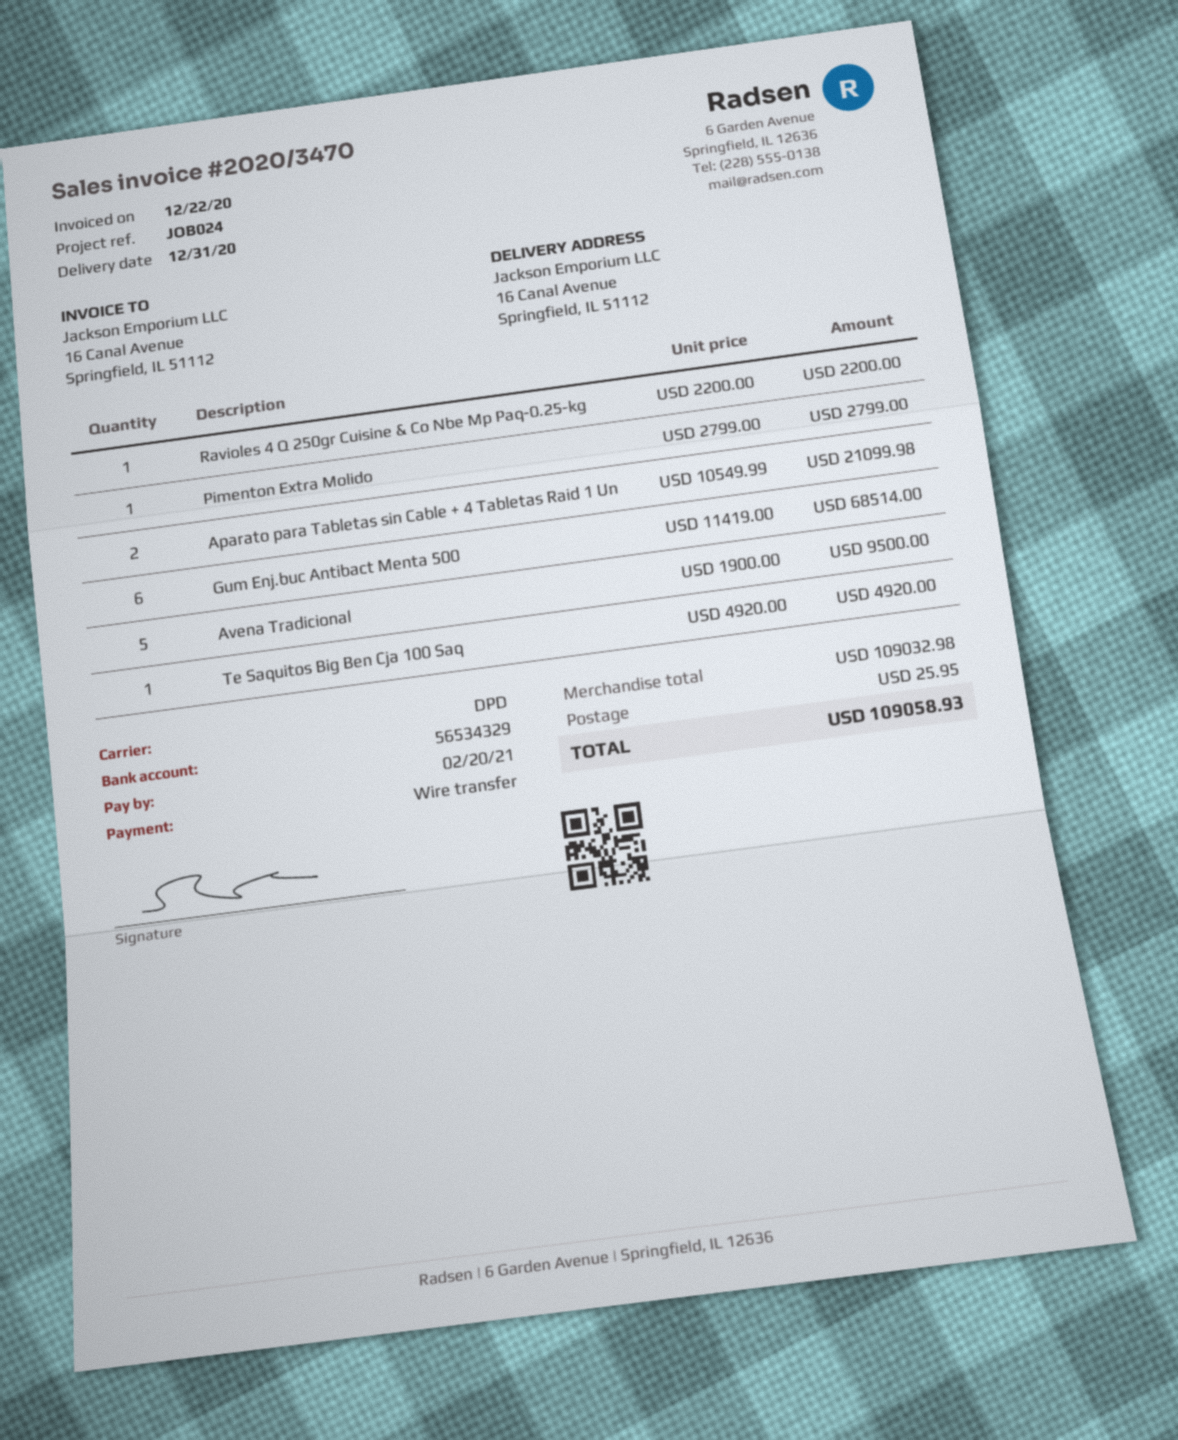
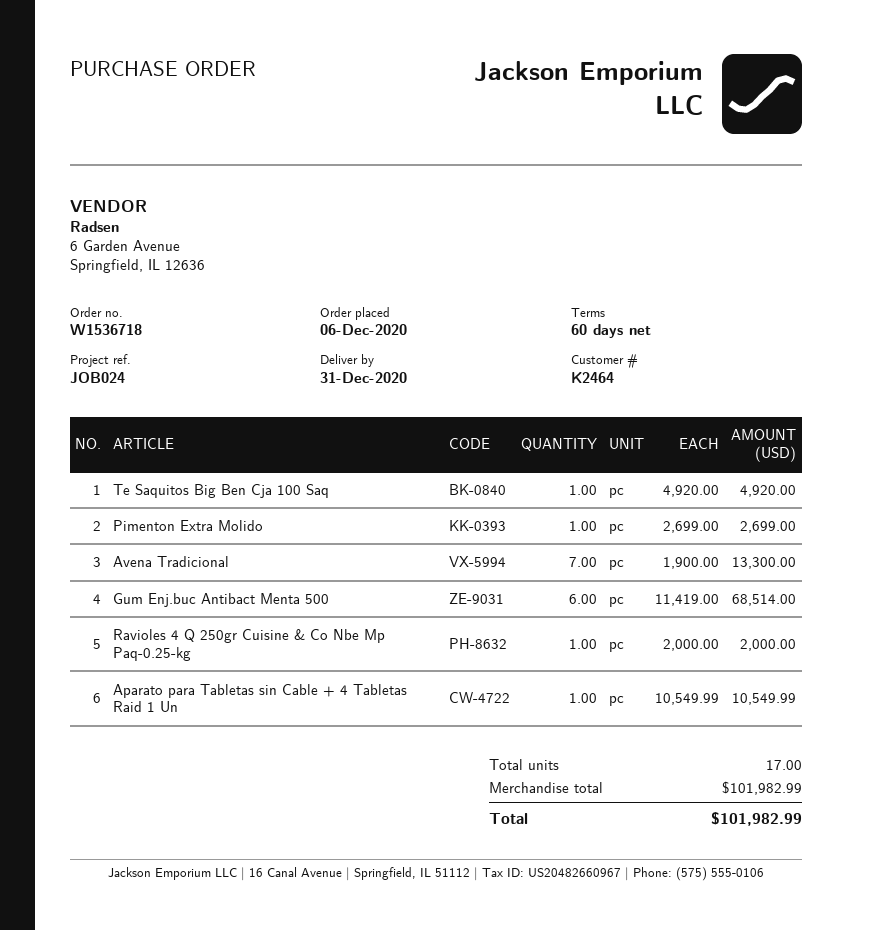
Ravioles 4 Q 250gr Cuisine & Co Nbe Mp Paq-0.25-kg: 1 x 2200.00 = 2200.00 -> 1 x 2000.00 = 2000.00
Pimenton Extra Molido: 1 x 2799.00 = 2799.00 -> 1 x 2699.00 = 2699.00
Aparato para Tabletas sin Cable + 4 Tabletas Raid 1 Un: 2 x 10549.99 = 21099.98 -> 1 x 10549.99 = 10549.99
Avena Tradicional: 5 x 1900.00 = 9500.00 -> 7 x 1900.00 = 13300.00
subtotal: 109032.98 -> 101982.99
shipping: 25.95 -> none
total: 109058.93 -> 101982.99

